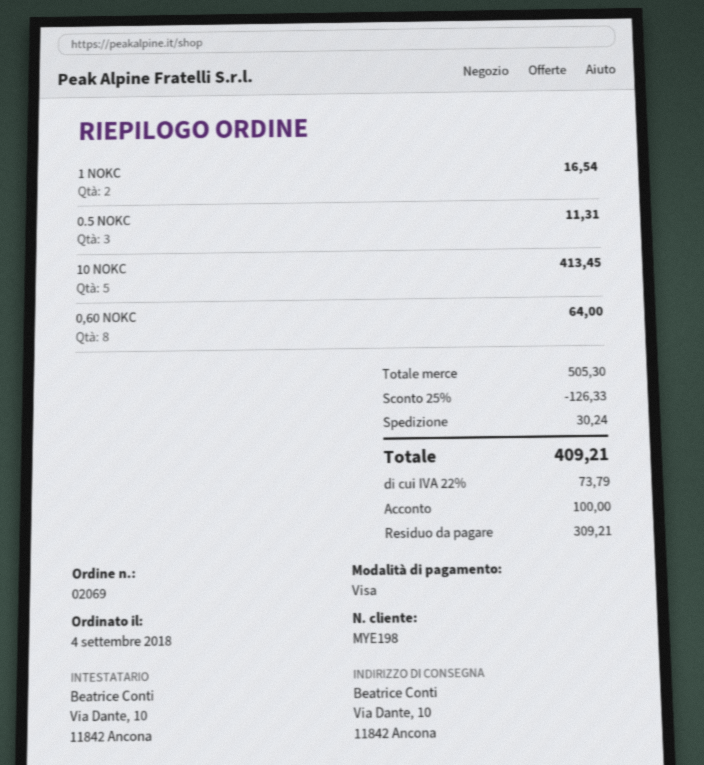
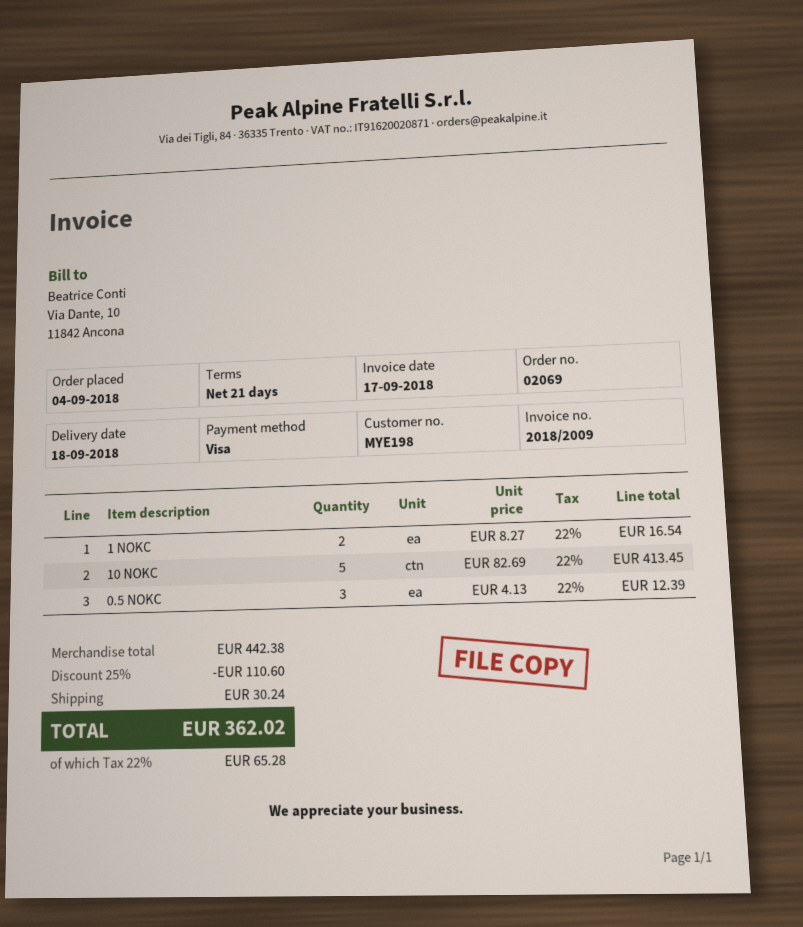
0.5 NOKC: 3 for 11.31 -> 3 for 12.39
0,60 NOKC: 8 for 64.00 -> none
subtotal: 505.30 -> 442.38
discount: 25% = 126.33 -> 25% = 110.60
tax: 22% = 73.79 -> 22% = 65.28
total: 409.21 -> 362.02

